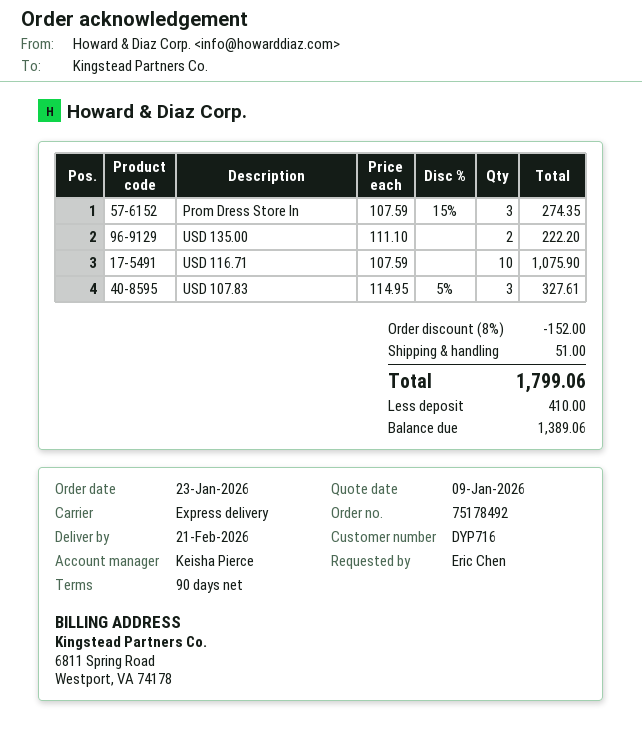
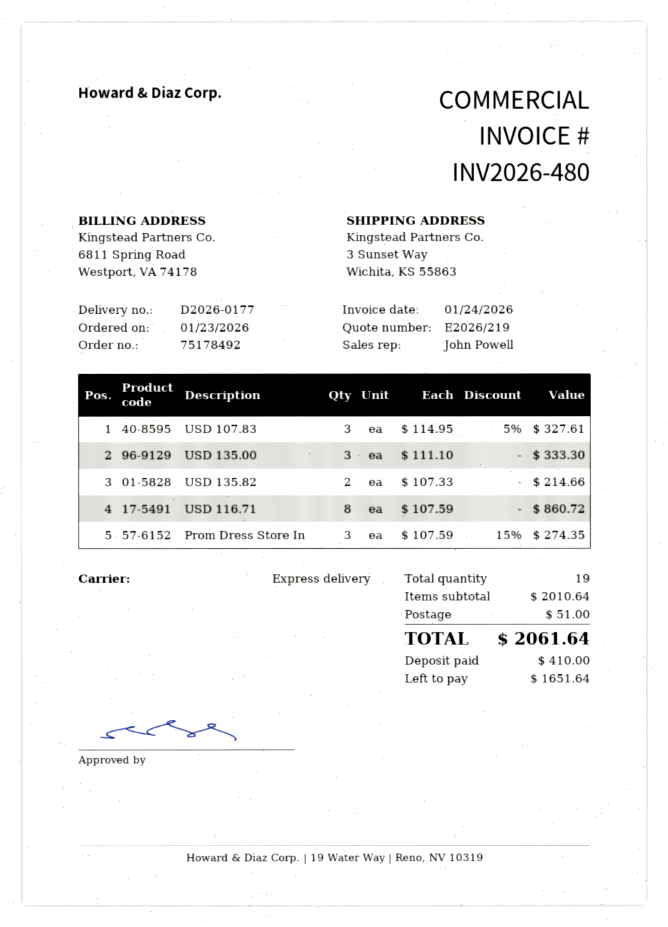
sales rep: Keisha Pierce -> John Powell
USD 135.00: 2 x 111.10 = 222.20 -> 3 x 111.10 = 333.30
USD 116.71: 10 x 107.59 = 1075.90 -> 8 x 107.59 = 860.72
USD 135.82: none -> 2 x 107.33 = 214.66
discount: 8% = 152.00 -> none
total: 1799.06 -> 2061.64
balance: 1389.06 -> 1651.64

